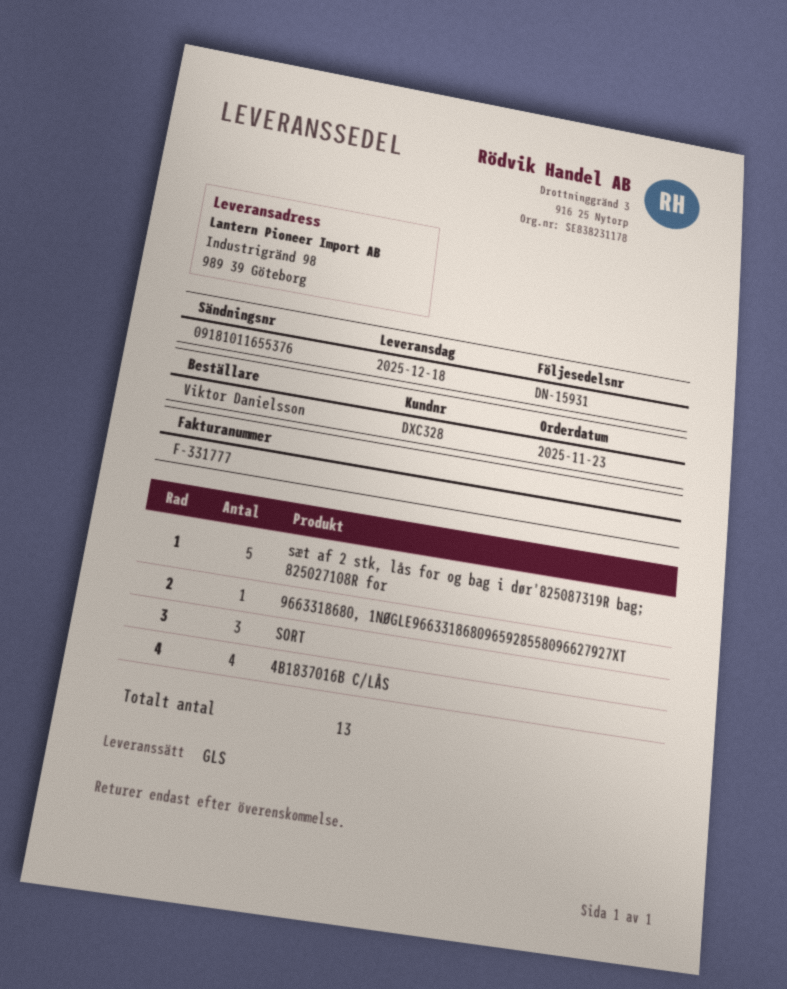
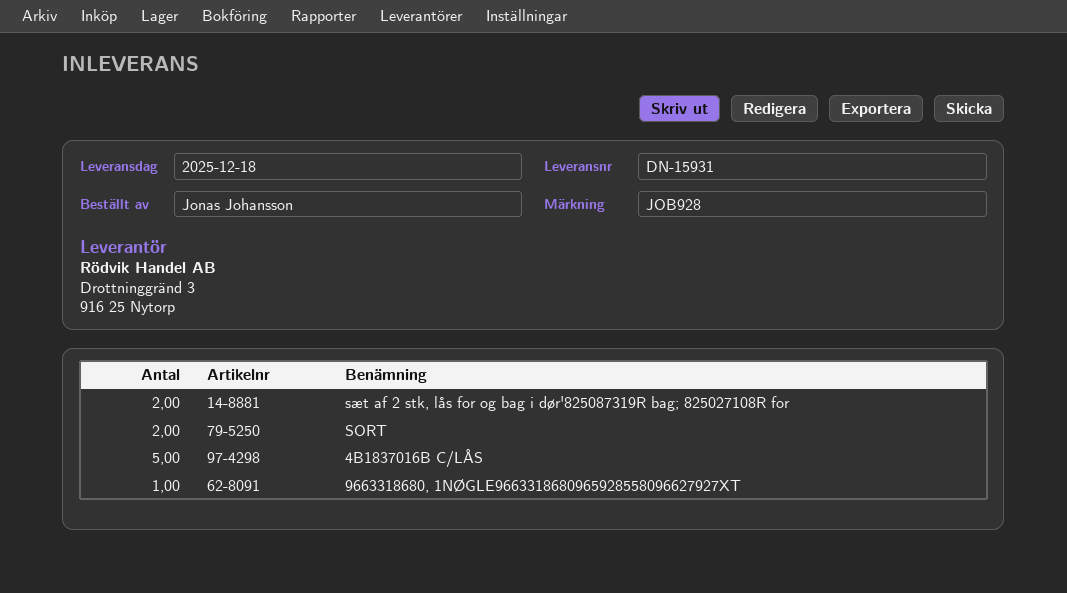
ordered by: Viktor Danielsson -> Jonas Johansson
sæt af 2 stk, lås for og bag i dør'825087319R bag; 825027108R for: 5 -> 2
SORT: 3 -> 2
4B1837016B C/LÅS: 4 -> 5

